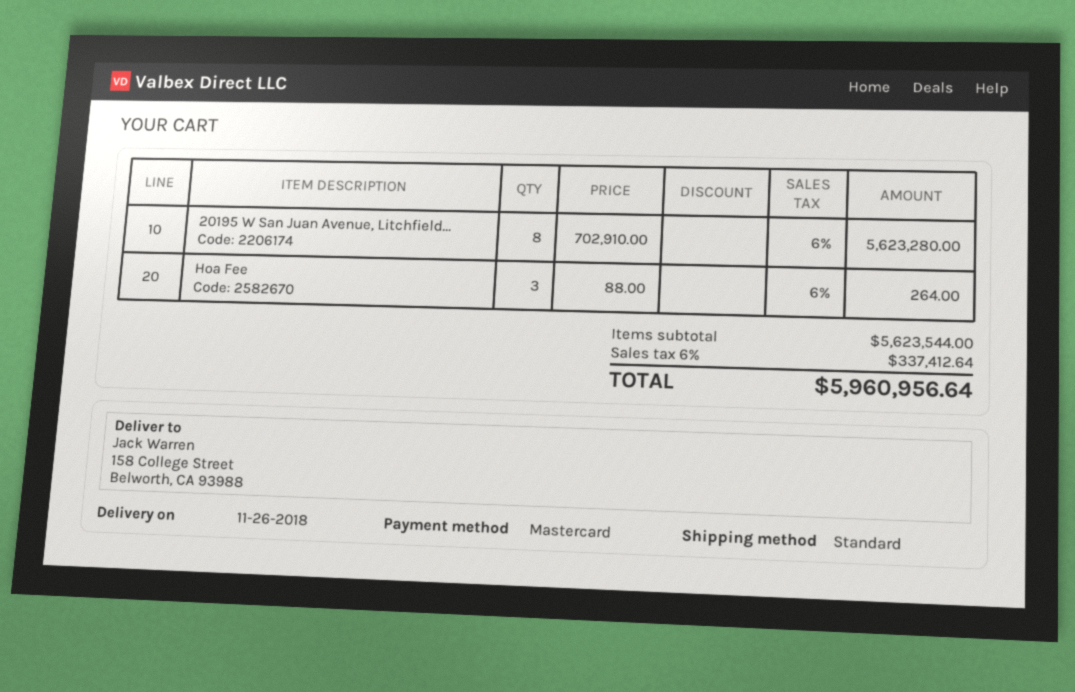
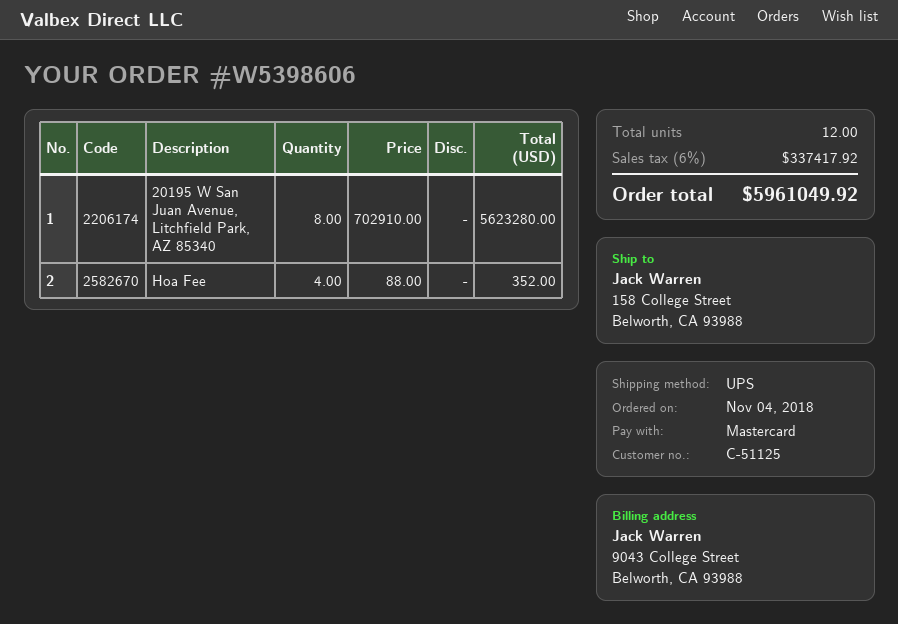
shipping method: standard -> UPS
Hoa Fee: 3 x 88.00 = 264.00 -> 4 x 88.00 = 352.00
tax: 6% = 337412.64 -> 6% = 337417.92
total: 5960956.64 -> 5961049.92

